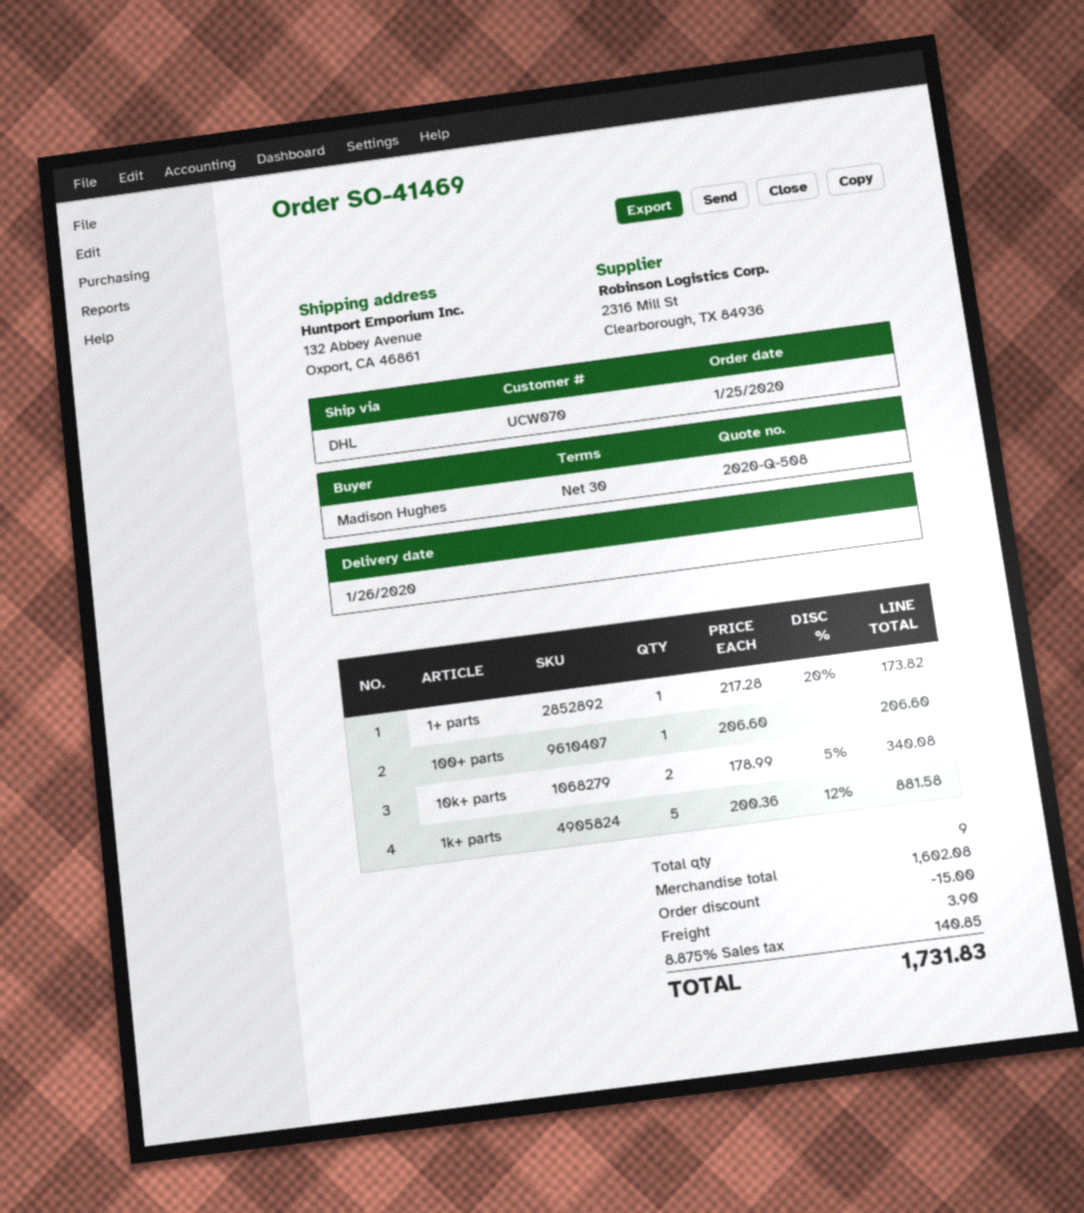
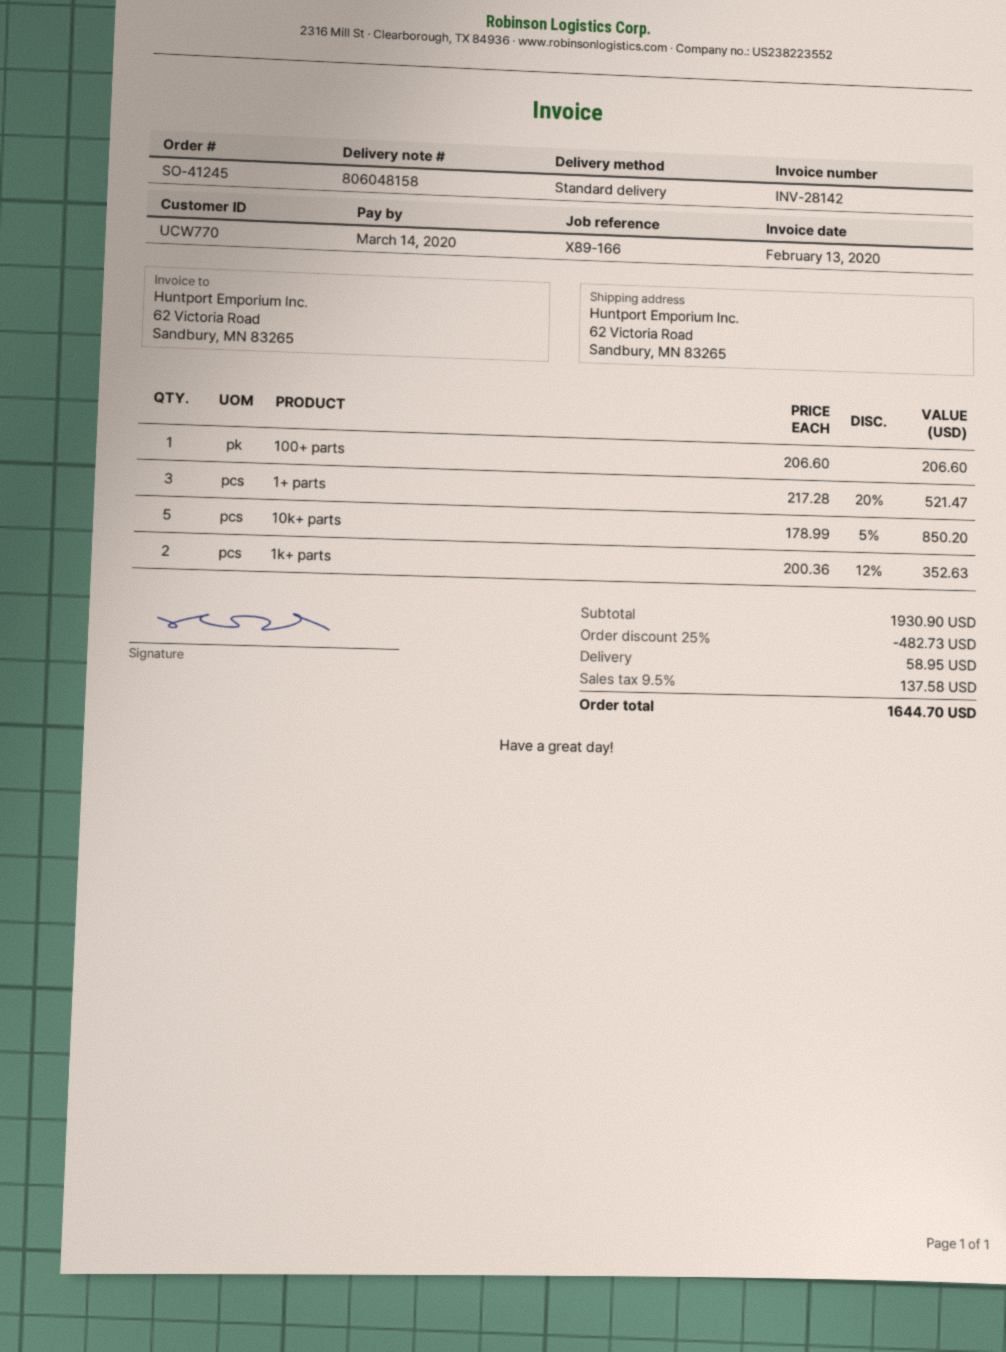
order number: SO-41469 -> SO-41245
customer number: UCW070 -> UCW770
shipping method: DHL -> standard
ship to: 132 Abbey Avenue, Oxport, CA 46861 -> 62 Victoria Road, Sandbury, MN 83265
1+ parts: 1 x 217.28 - 20% = 173.82 -> 3 x 217.28 - 20% = 521.47
10k+ parts: 2 x 178.99 - 5% = 340.08 -> 5 x 178.99 - 5% = 850.20
1k+ parts: 5 x 200.36 - 12% = 881.58 -> 2 x 200.36 - 12% = 352.63
subtotal: 1602.08 -> 1930.90
discount: 15.00 -> 482.73
shipping: 3.90 -> 58.95
tax: 8.875% = 140.85 -> 9.5% = 137.58
total: 1731.83 -> 1644.70

